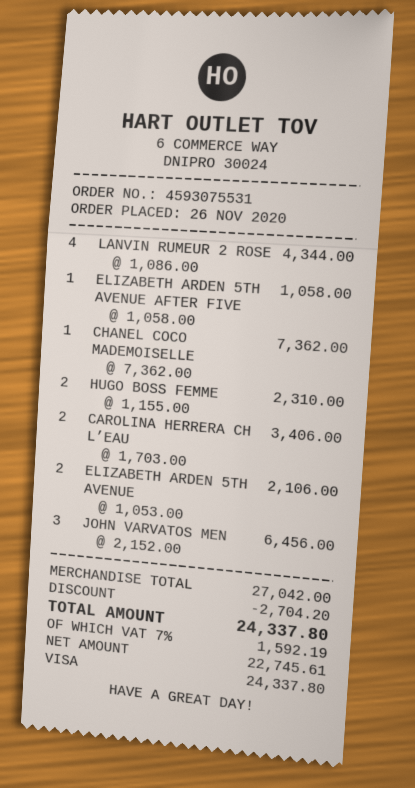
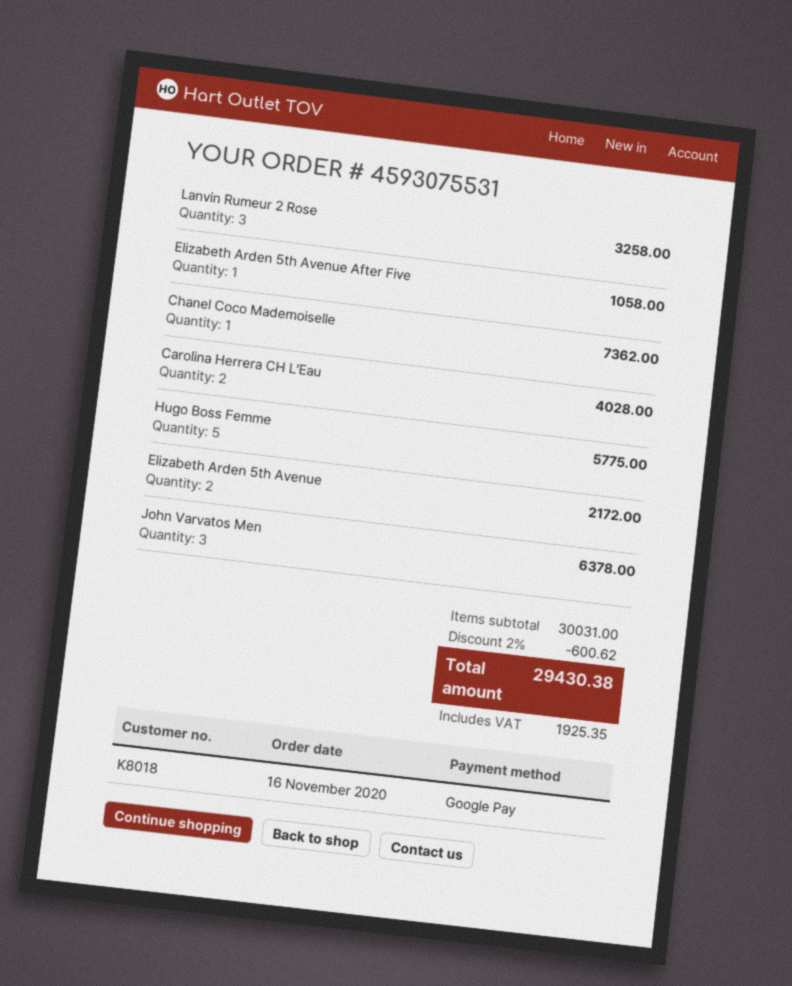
order date: 2020-11-26 -> 2020-11-16
payment method: Visa -> Google Pay
LANVIN RUMEUR 2 ROSE: 4 for 4344.00 -> 3 for 3258.00
HUGO BOSS FEMME: 2 for 2310.00 -> 5 for 5775.00
CAROLINA HERRERA CH L’EAU: 2 for 3406.00 -> 2 for 4028.00
ELIZABETH ARDEN 5TH AVENUE: 2 for 2106.00 -> 2 for 2172.00
JOHN VARVATOS MEN: 3 for 6456.00 -> 3 for 6378.00
subtotal: 27042.00 -> 30031.00
discount: 2704.20 -> 600.62
tax: 1592.19 -> 1925.35
total: 24337.80 -> 29430.38

